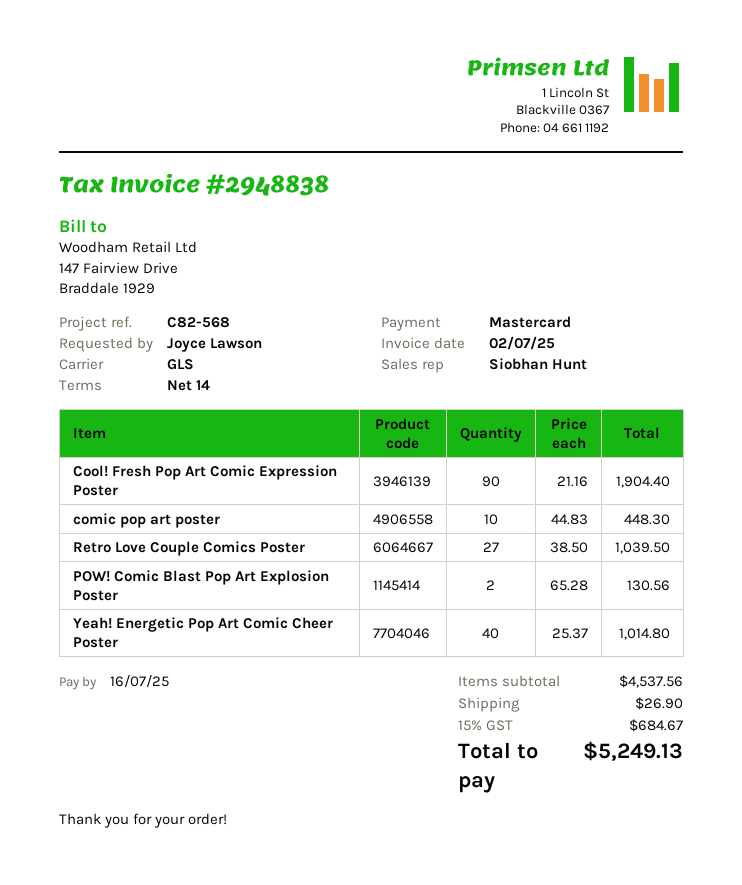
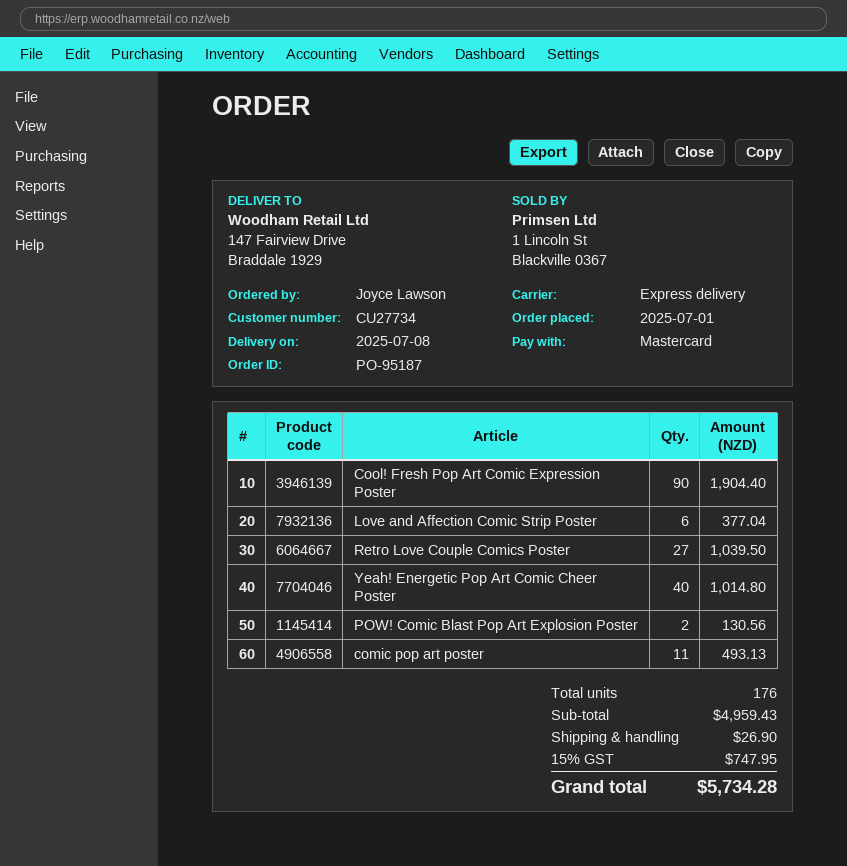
shipping method: GLS -> express
comic pop art poster: 10 for 448.30 -> 11 for 493.13
Love and Affection Comic Strip Poster: none -> 6 for 377.04
subtotal: 4537.56 -> 4959.43
tax: 15% = 684.67 -> 15% = 747.95
total: 5249.13 -> 5734.28

